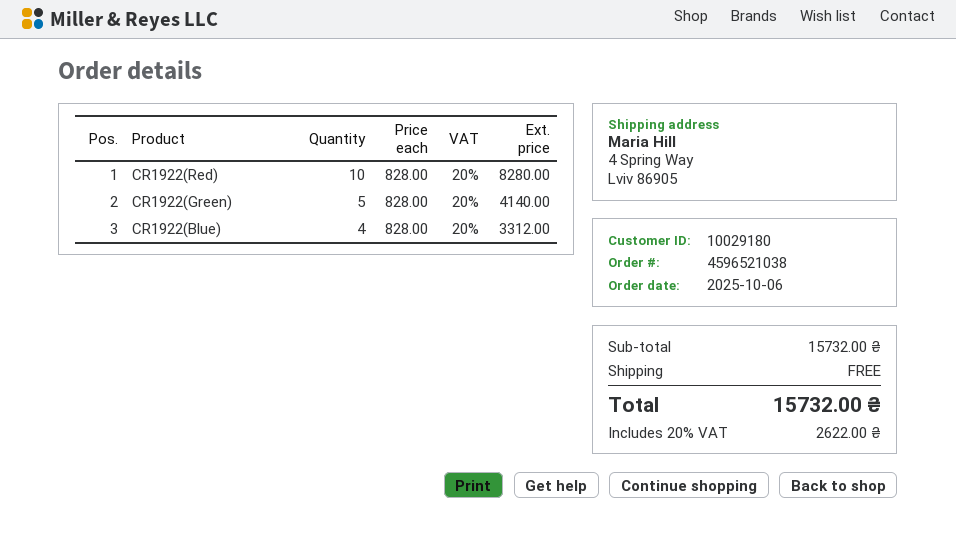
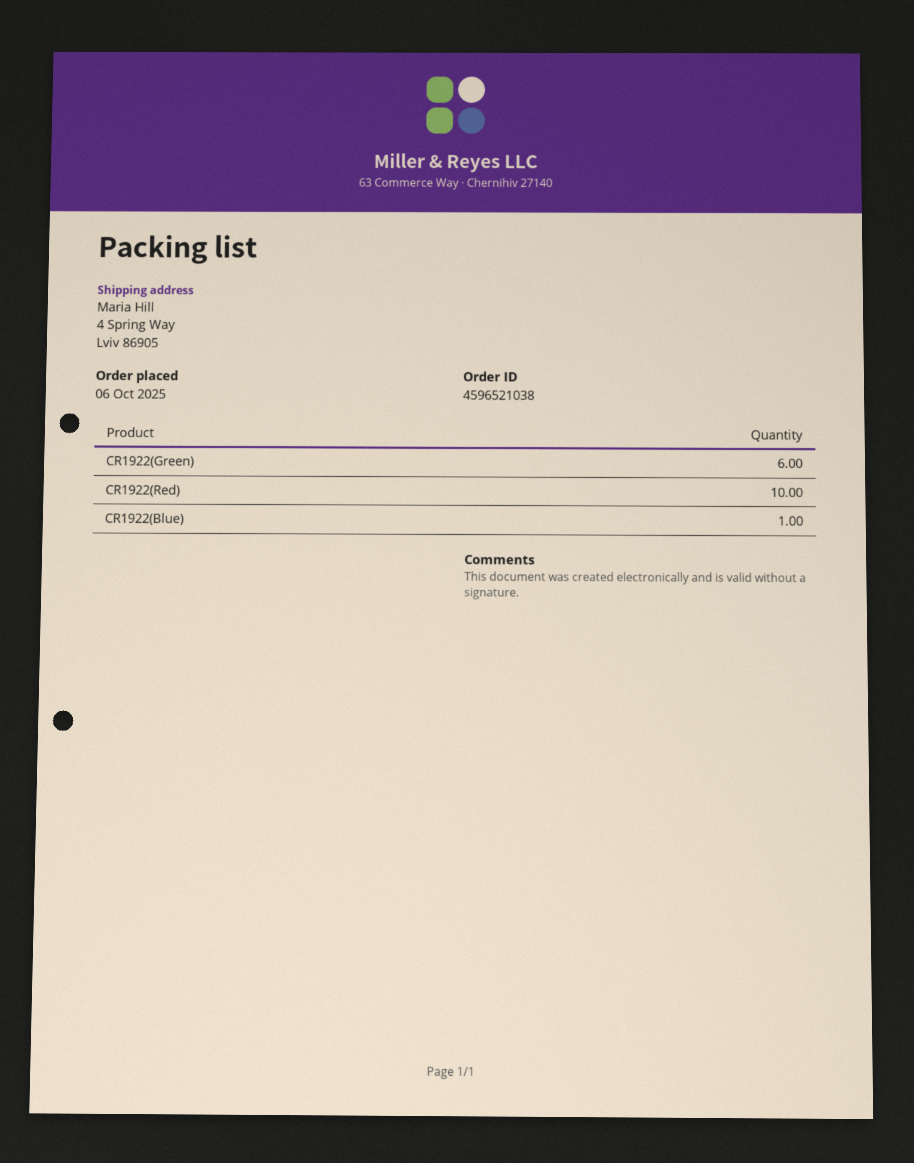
CR1922(Green): 5 -> 6
CR1922(Blue): 4 -> 1

